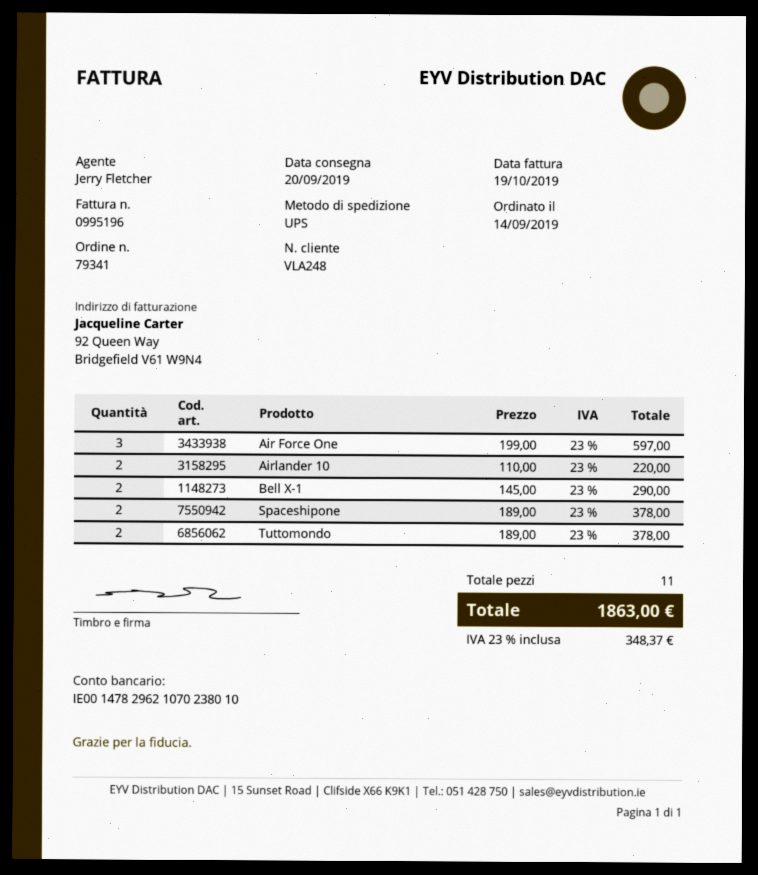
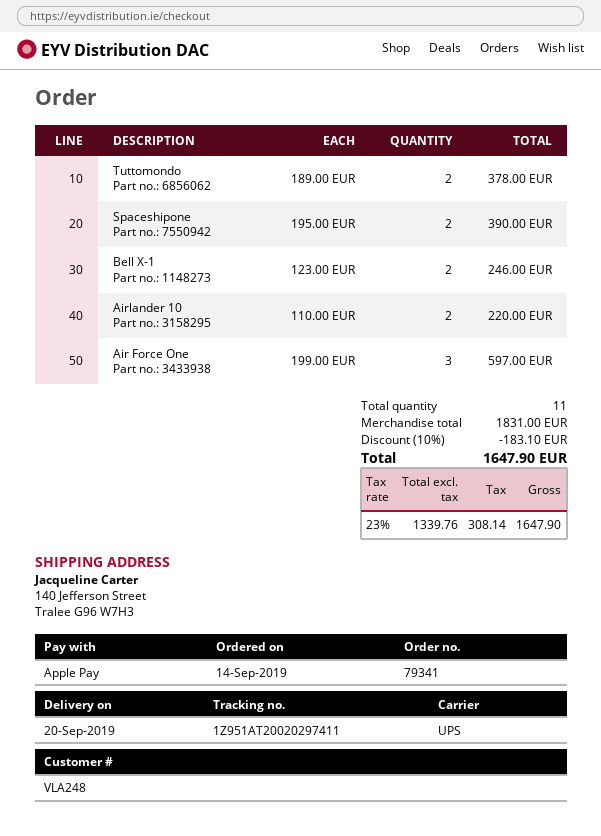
Bell X-1: 2 x 145.00 = 290.00 -> 2 x 123.00 = 246.00
Spaceshipone: 2 x 189.00 = 378.00 -> 2 x 195.00 = 390.00
discount: none -> 10% = 183.10
tax: 23% = 348.37 -> 23% = 308.14
total: 1863.00 -> 1647.90

